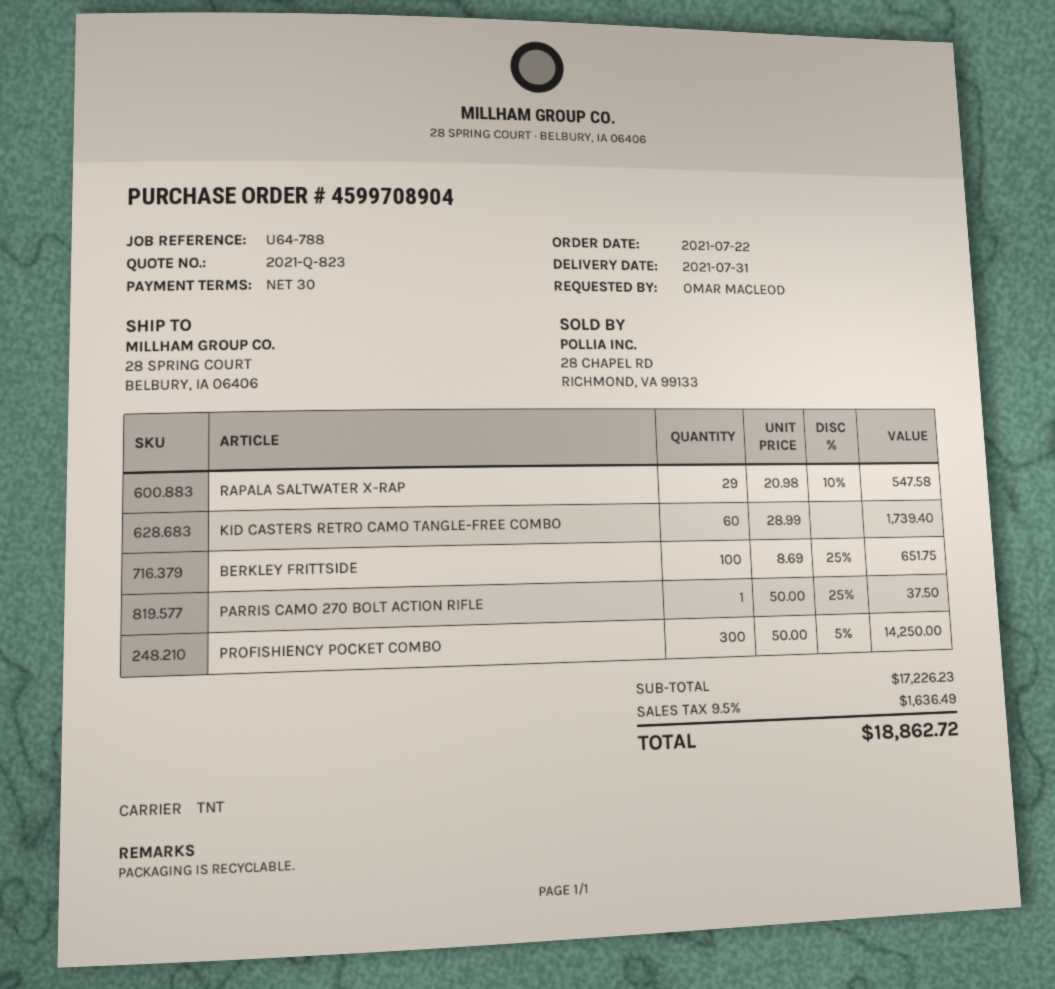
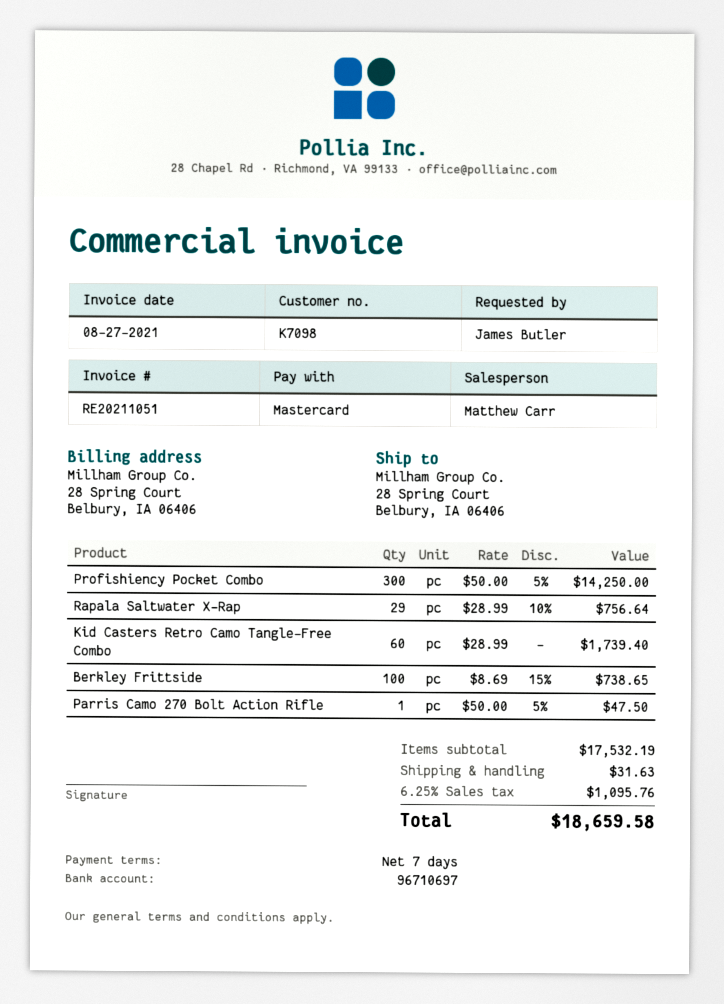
payment terms: 30 days -> 7 days
ordered by: OMAR MACLEOD -> James Butler
RAPALA SALTWATER X-RAP: 29 x 20.98 - 10% = 547.58 -> 29 x 28.99 - 10% = 756.64
BERKLEY FRITTSIDE: 100 x 8.69 - 25% = 651.75 -> 100 x 8.69 - 15% = 738.65
PARRIS CAMO 270 BOLT ACTION RIFLE: 1 x 50.00 - 25% = 37.50 -> 1 x 50.00 - 5% = 47.50
subtotal: 17226.23 -> 17532.19
shipping: none -> 31.63
tax: 9.5% = 1636.49 -> 6.25% = 1095.76
total: 18862.72 -> 18659.58

